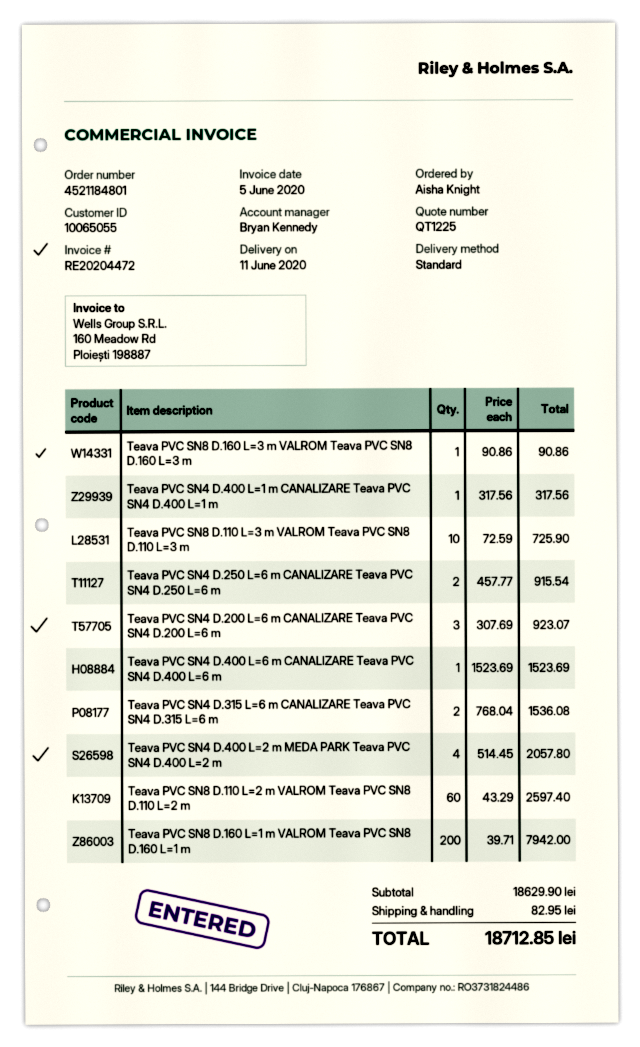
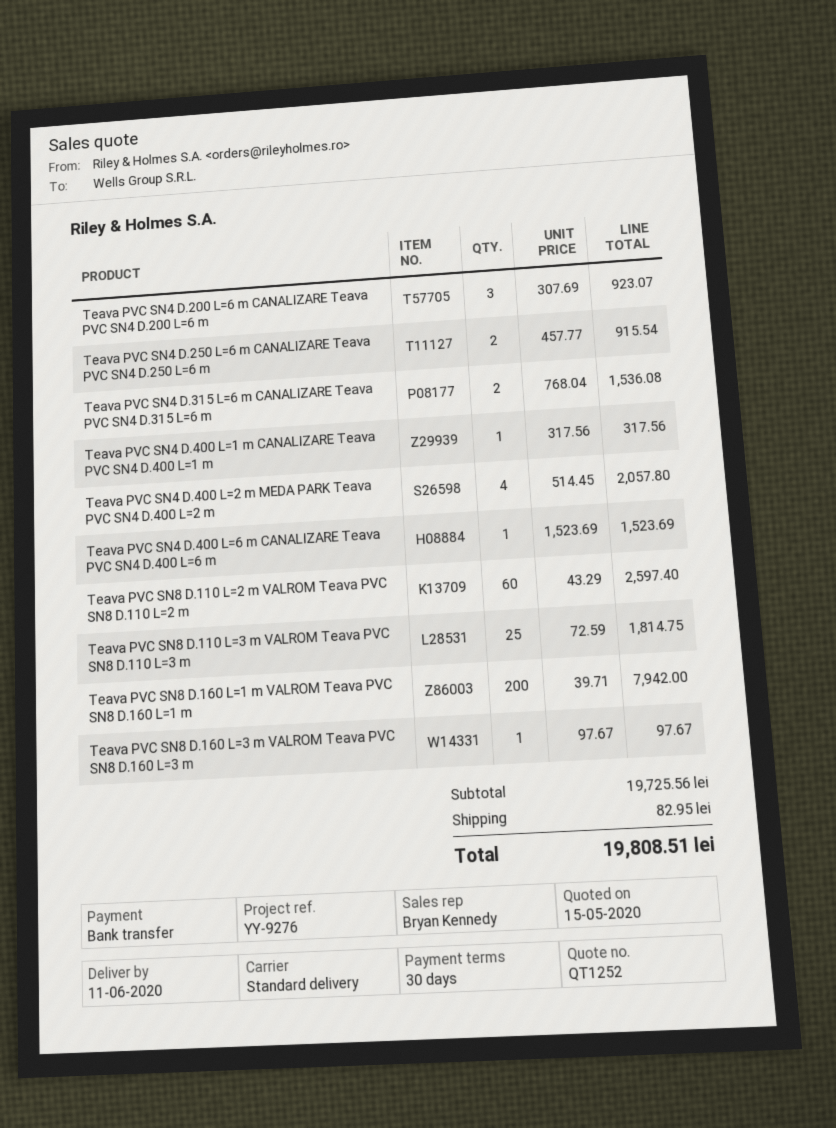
quote number: QT1225 -> QT1252
Teava PVC SN8 D.160 L=3 m VALROM Teava PVC SN8 D.160 L=3 m: 1 x 90.86 = 90.86 -> 1 x 97.67 = 97.67
Teava PVC SN8 D.110 L=3 m VALROM Teava PVC SN8 D.110 L=3 m: 10 x 72.59 = 725.90 -> 25 x 72.59 = 1814.75
subtotal: 18629.90 -> 19725.56
total: 18712.85 -> 19808.51

